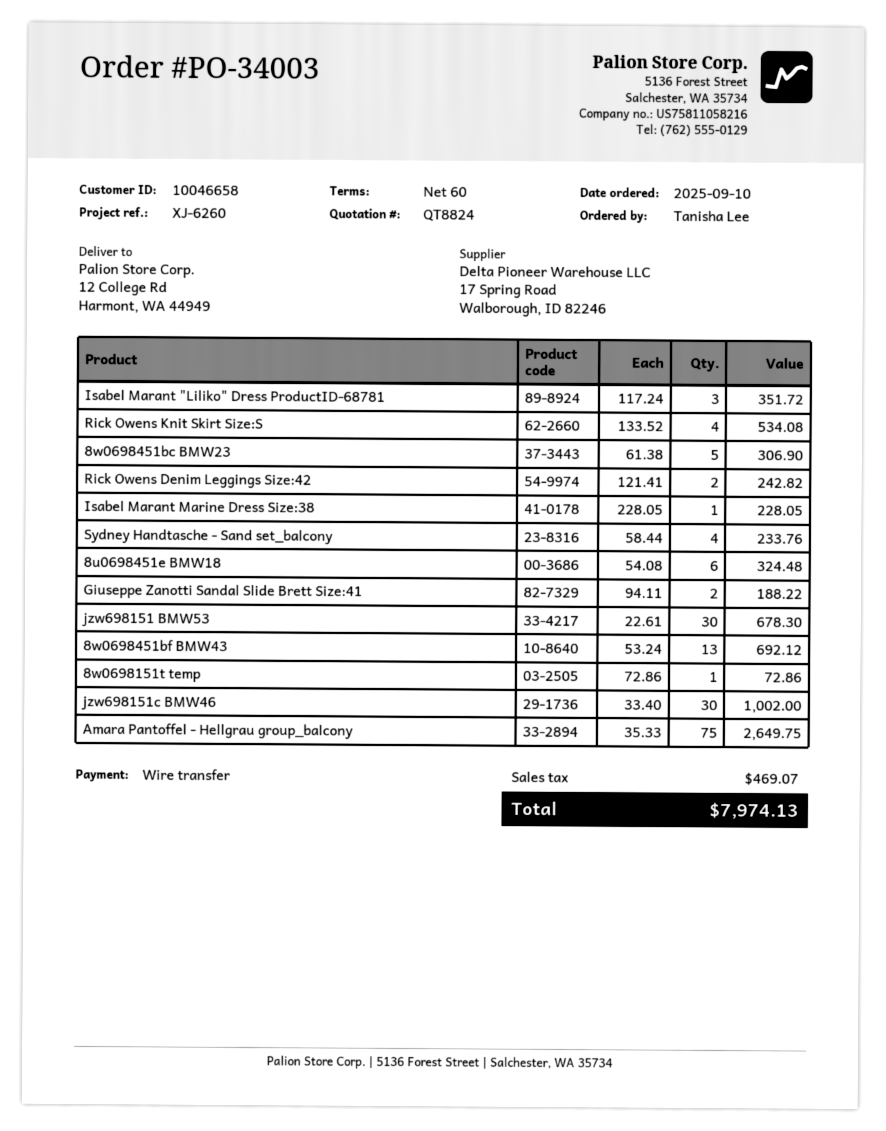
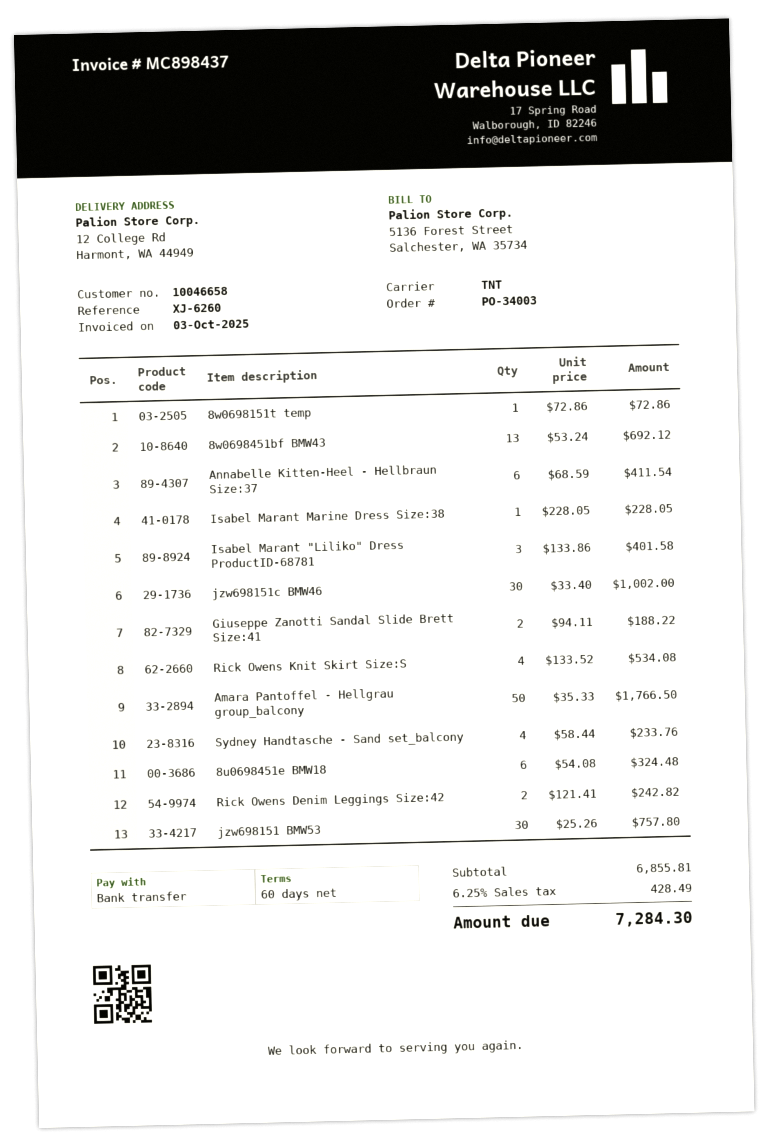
Isabel Marant "Liliko" Dress ProductID-68781: 3 x 117.24 = 351.72 -> 3 x 133.86 = 401.58
8w0698451bc BMW23: 5 x 61.38 = 306.90 -> none
jzw698151 BMW53: 30 x 22.61 = 678.30 -> 30 x 25.26 = 757.80
Amara Pantoffel - Hellgrau group_balcony: 75 x 35.33 = 2649.75 -> 50 x 35.33 = 1766.50
Annabelle Kitten-Heel - Hellbraun Size:37: none -> 6 x 68.59 = 411.54
tax: 469.07 -> 428.49
total: 7974.13 -> 7284.30

